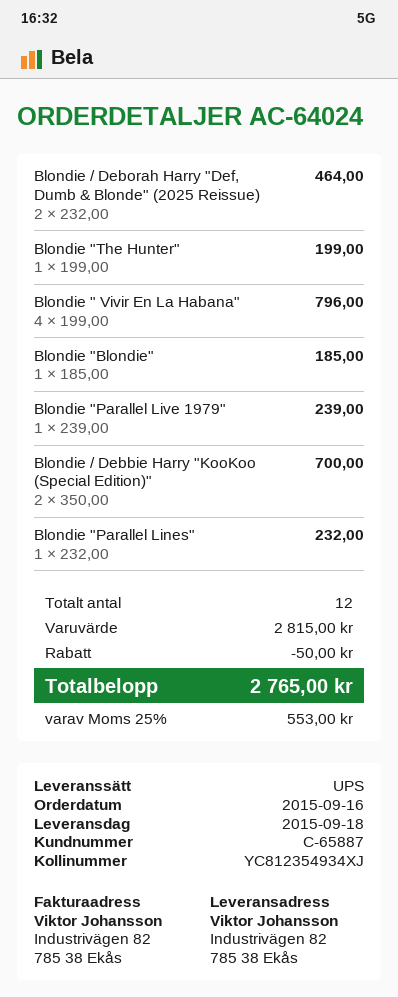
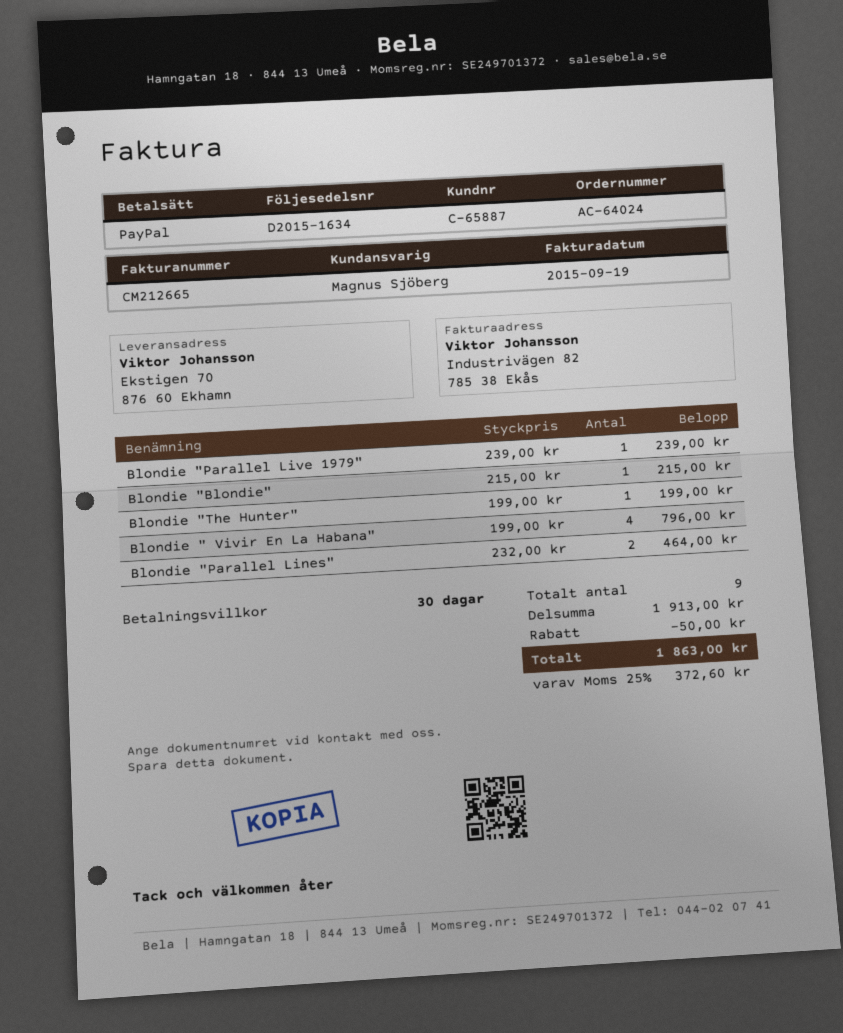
ship to: Industrivägen 82, 785 38 Ekås -> Ekstigen 70, 876 60 Ekhamn
Blondie / Deborah Harry "Def, Dumb & Blonde" (2025 Reissue): 2 x 232.00 = 464.00 -> none
Blondie "Blondie": 1 x 185.00 = 185.00 -> 1 x 215.00 = 215.00
Blondie / Debbie Harry "KooKoo (Special Edition)": 2 x 350.00 = 700.00 -> none
Blondie "Parallel Lines": 1 x 232.00 = 232.00 -> 2 x 232.00 = 464.00
total quantity: 12 -> 9
subtotal: 2815.00 -> 1913.00
tax: 25% = 553.00 -> 25% = 372.60
total: 2765.00 -> 1863.00

